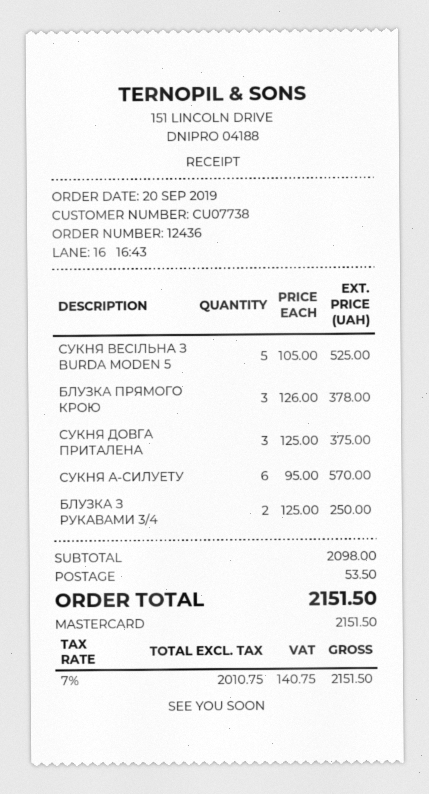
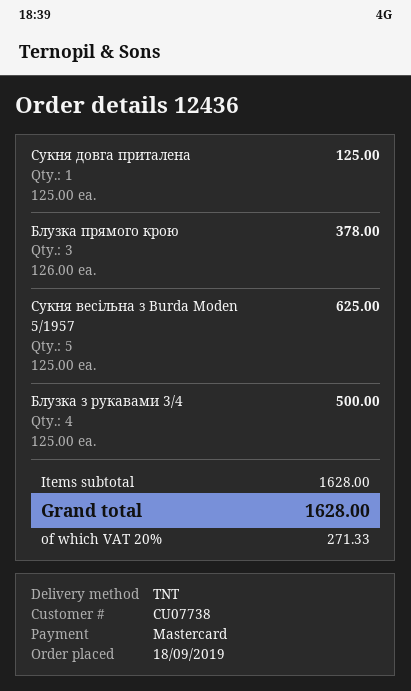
order date: 2019-09-20 -> 2019-09-18
СУКНЯ ВЕСІЛЬНА З BURDA MODEN 5: 5 x 105.00 = 525.00 -> 5 x 125.00 = 625.00
СУКНЯ ДОВГА ПРИТАЛЕНА: 3 x 125.00 = 375.00 -> 1 x 125.00 = 125.00
СУКНЯ А-СИЛУЕТУ: 6 x 95.00 = 570.00 -> none
БЛУЗКА З РУКАВАМИ 3/4: 2 x 125.00 = 250.00 -> 4 x 125.00 = 500.00
subtotal: 2098.00 -> 1628.00
shipping: 53.50 -> none
tax: 7% = 140.75 -> 20% = 271.33
total: 2151.50 -> 1628.00

